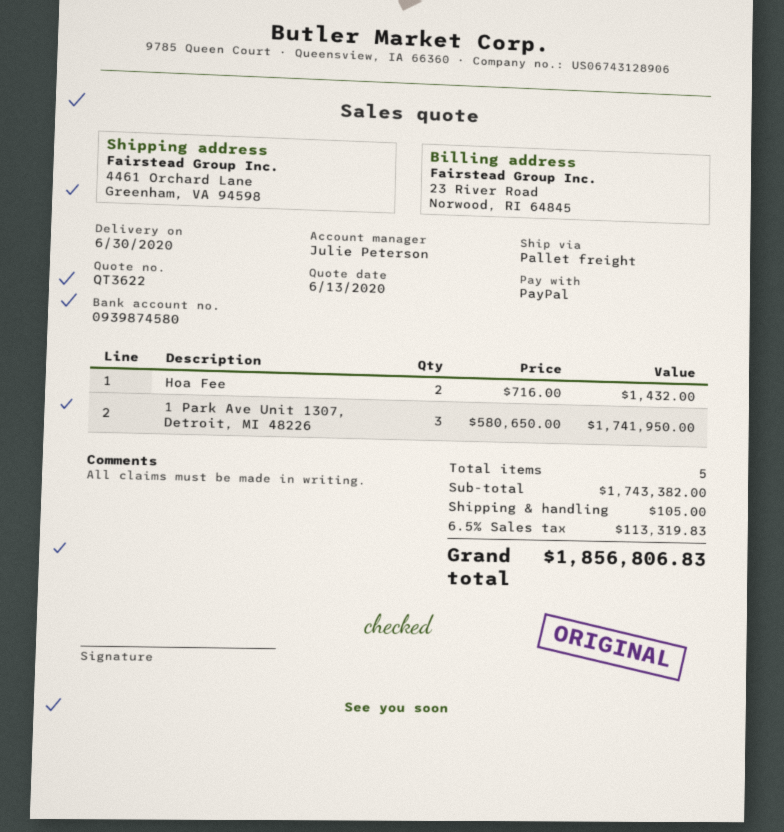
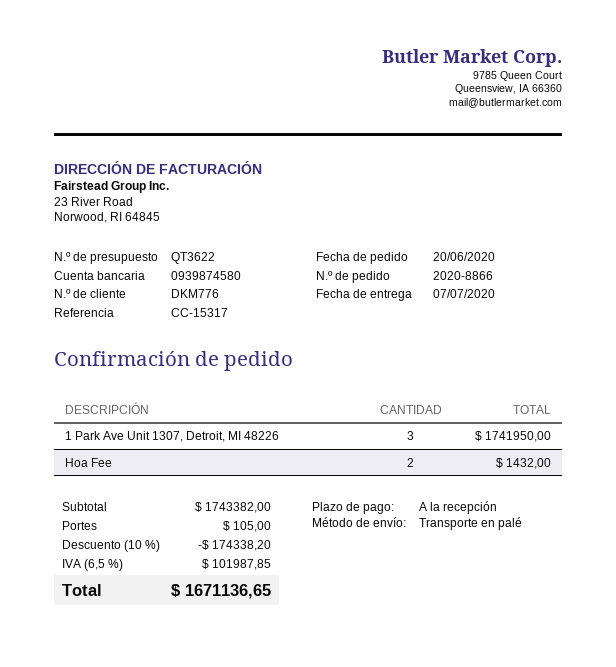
delivery date: 2020-06-30 -> 2020-07-07
discount: none -> 10% = 174338.20
tax: 6.5% = 113319.83 -> 6.5% = 101987.85
total: 1856806.83 -> 1671136.65

